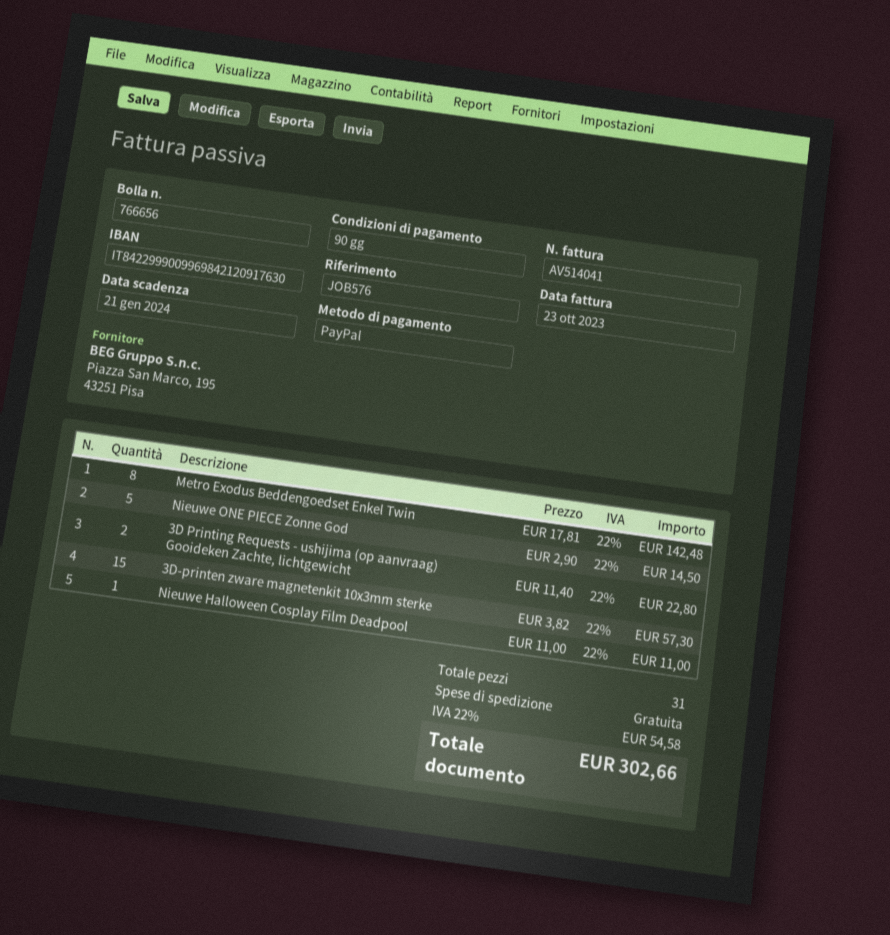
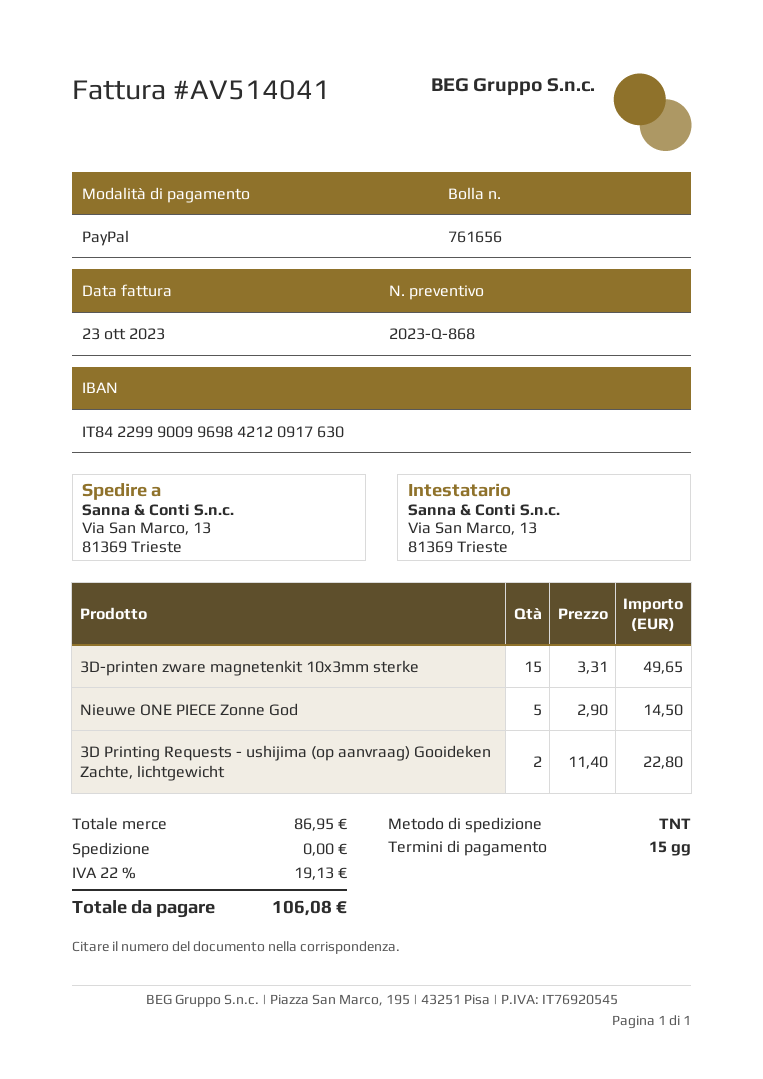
delivery note number: 766656 -> 761656
payment terms: 90 days -> 15 days
Metro Exodus Beddengoedset Enkel Twin: 8 x 17.81 = 142.48 -> none
3D-printen zware magnetenkit 10x3mm sterke: 15 x 3.82 = 57.30 -> 15 x 3.31 = 49.65
Nieuwe Halloween Cosplay Film Deadpool: 1 x 11.00 = 11.00 -> none
tax: 22% = 54.58 -> 22% = 19.13
total: 302.66 -> 106.08

